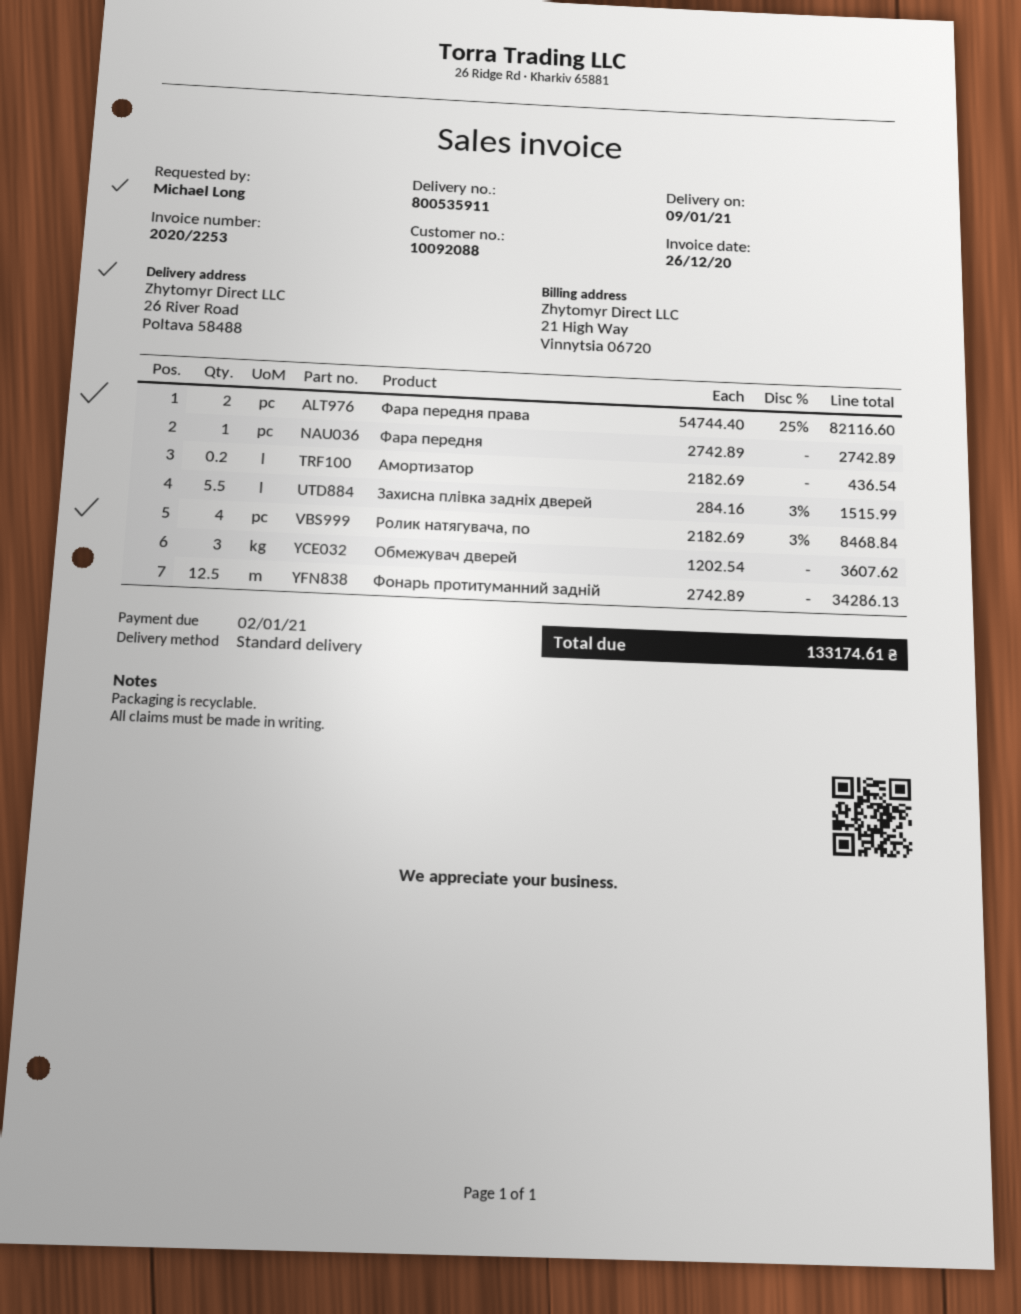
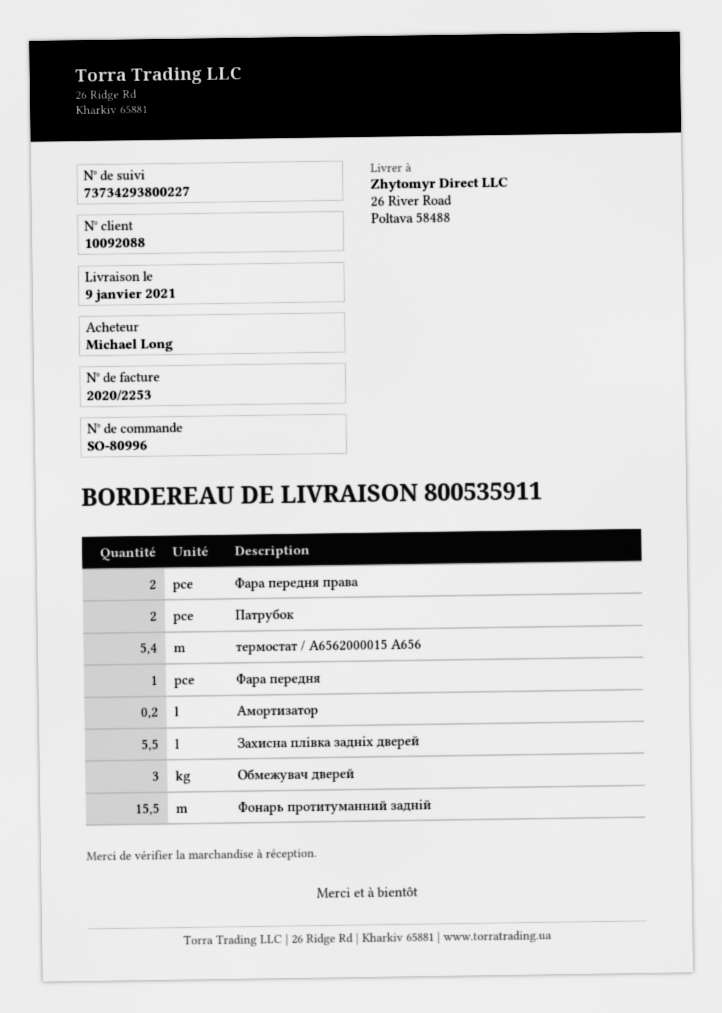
Ролик натягувача, по: 4 -> none
Фонарь протитуманний задній: 12.5 -> 15.5
Патрубок: none -> 2
термостат / A6562000015 A656: none -> 5.4

